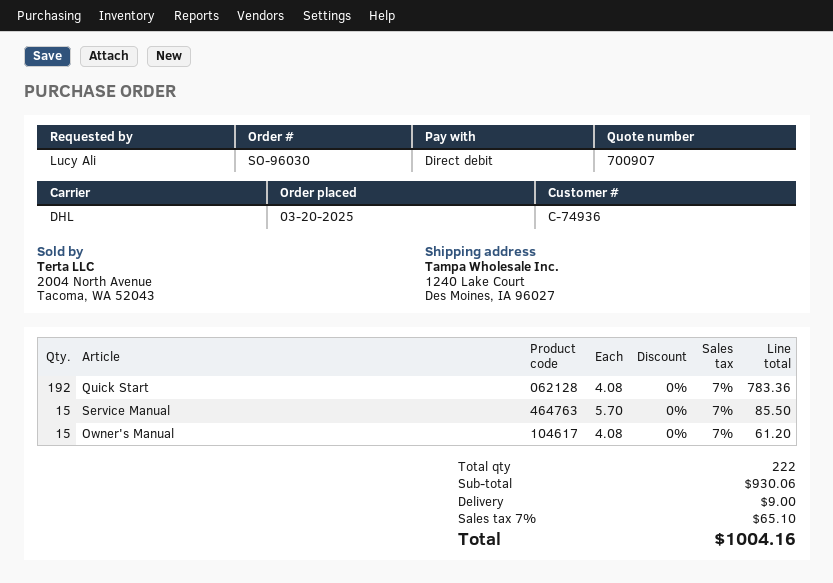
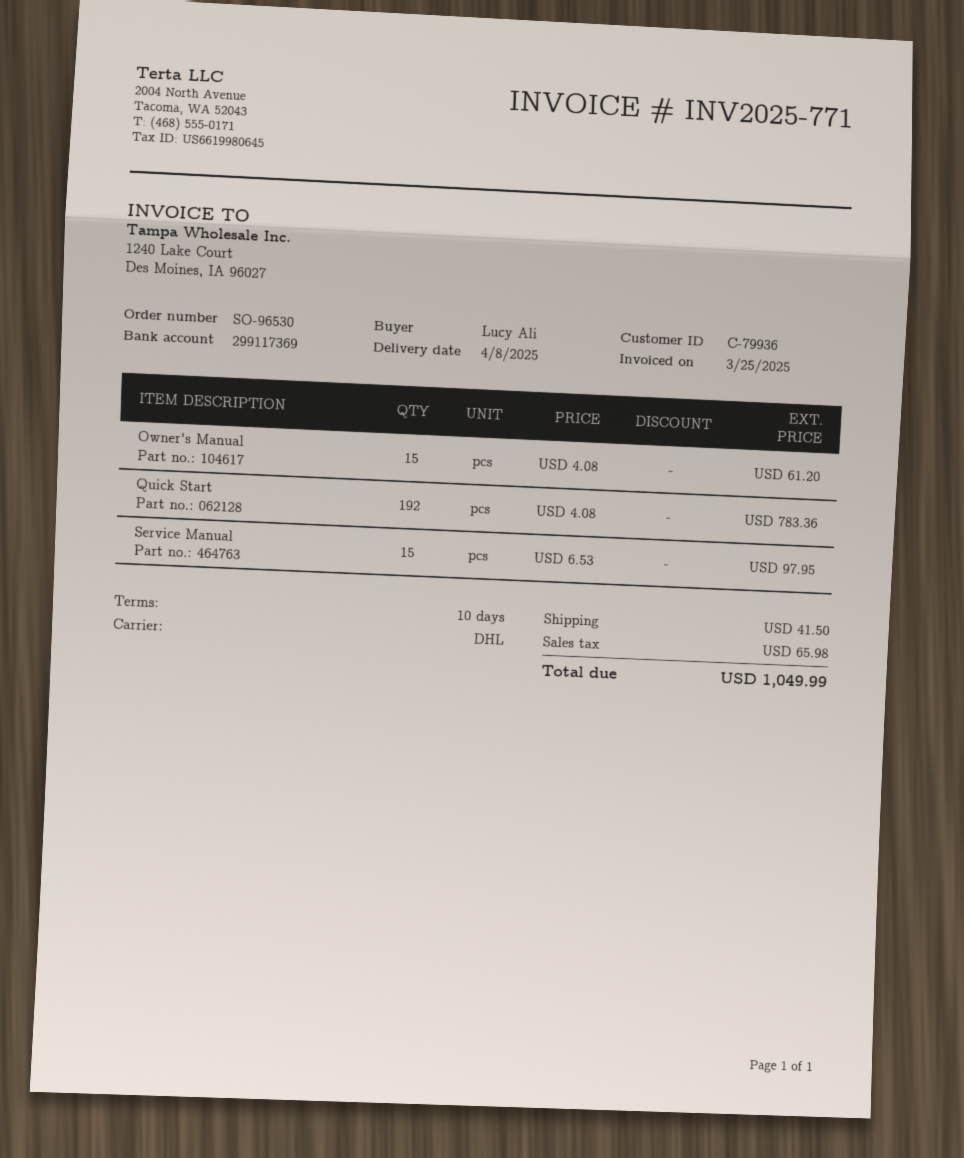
order number: SO-96030 -> SO-96530
customer number: C-74936 -> C-79936
Service Manual: 15 x 5.70 = 85.50 -> 15 x 6.53 = 97.95
shipping: 9.00 -> 41.50
tax: 65.10 -> 65.98
total: 1004.16 -> 1049.99

